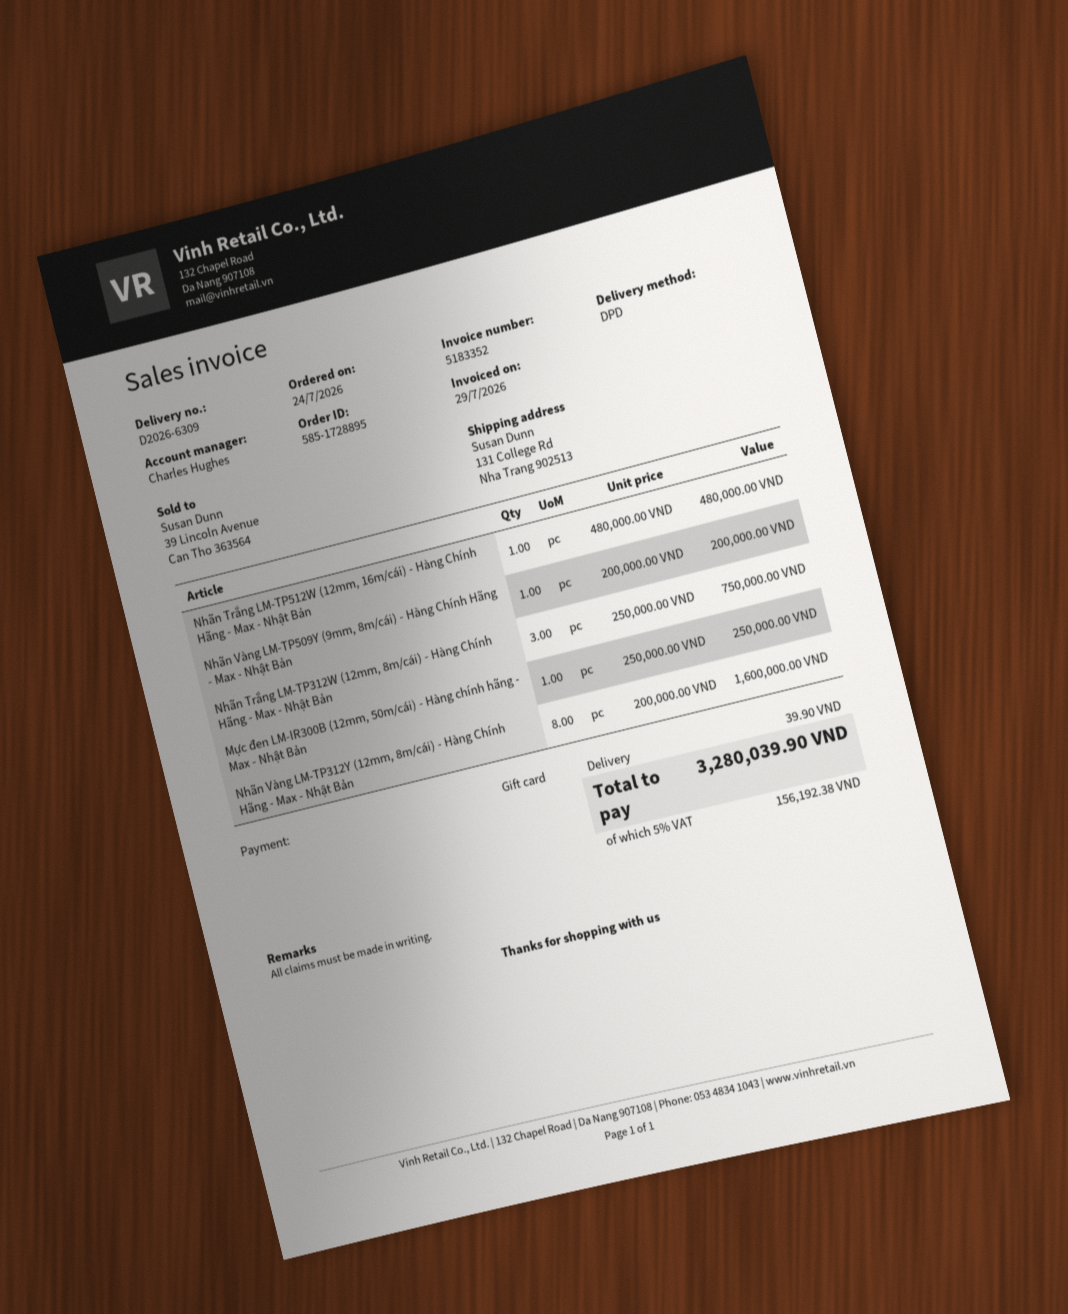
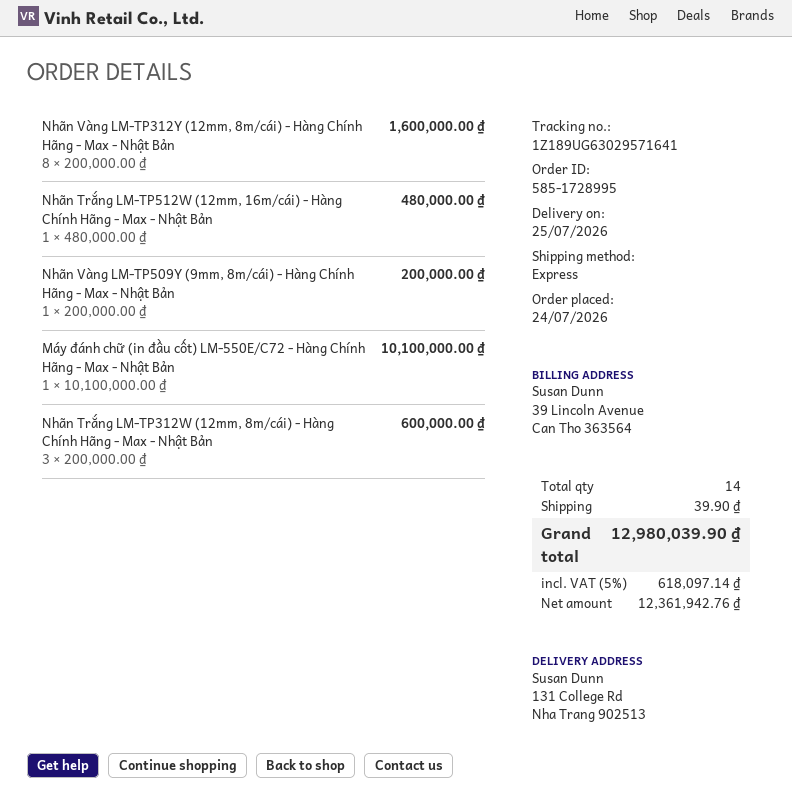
order number: 585-1728895 -> 585-1728995
shipping method: DPD -> express
Nhãn Trắng LM-TP312W (12mm, 8m/cái) - Hàng Chính Hãng - Max - Nhật Bản: 3 x 250000.00 = 750000.00 -> 3 x 200000.00 = 600000.00
Mực đen LM-IR300B (12mm, 50m/cái) - Hàng chính hãng - Max - Nhật Bản: 1 x 250000.00 = 250000.00 -> none
Máy đánh chữ (in đầu cốt) LM-550E/C72 - Hàng Chính Hãng - Max - Nhật Bản: none -> 1 x 10100000.00 = 10100000.00
tax: 5% = 156192.38 -> 5% = 618097.14
total: 3280039.90 -> 12980039.90

